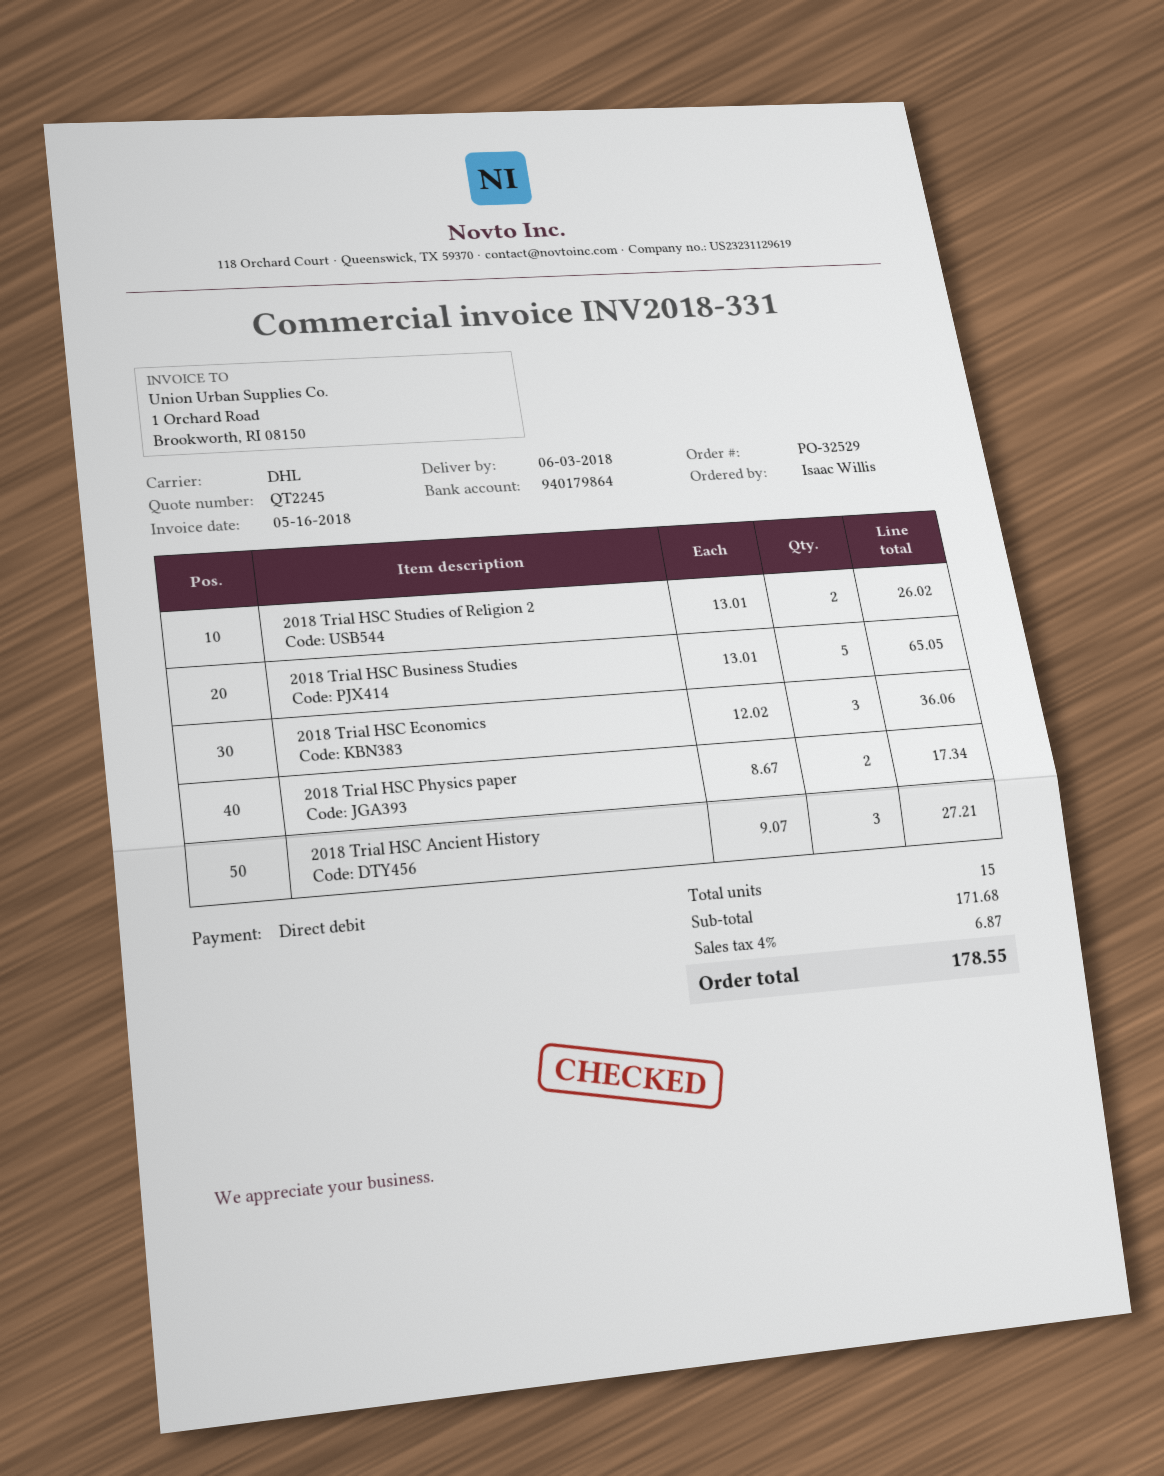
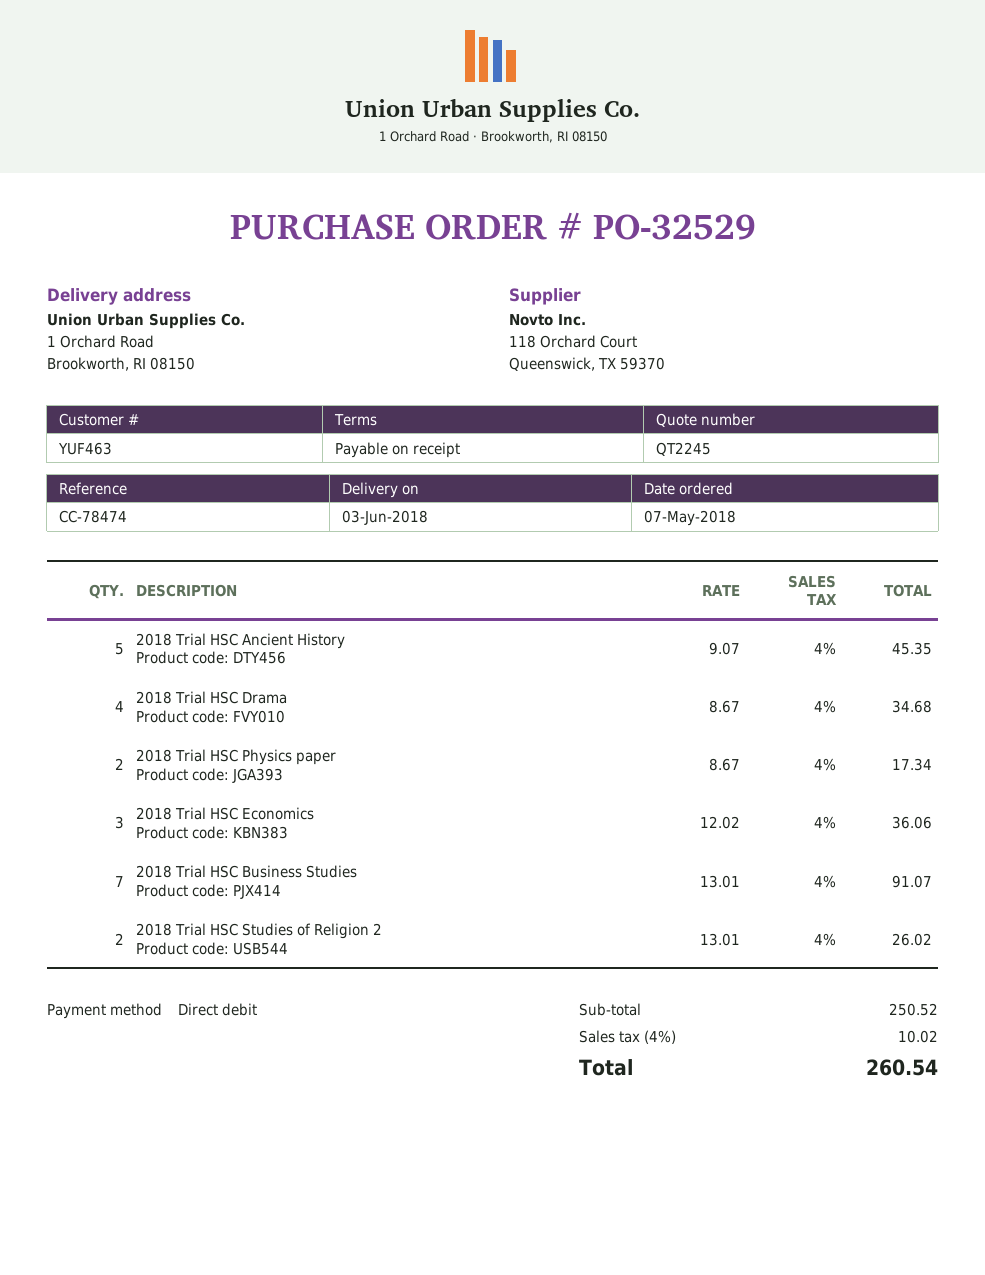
2018 Trial HSC Business Studies: 5 x 13.01 = 65.05 -> 7 x 13.01 = 91.07
2018 Trial HSC Ancient History: 3 x 9.07 = 27.21 -> 5 x 9.07 = 45.35
2018 Trial HSC Drama: none -> 4 x 8.67 = 34.68
subtotal: 171.68 -> 250.52
tax: 4% = 6.87 -> 4% = 10.02
total: 178.55 -> 260.54

